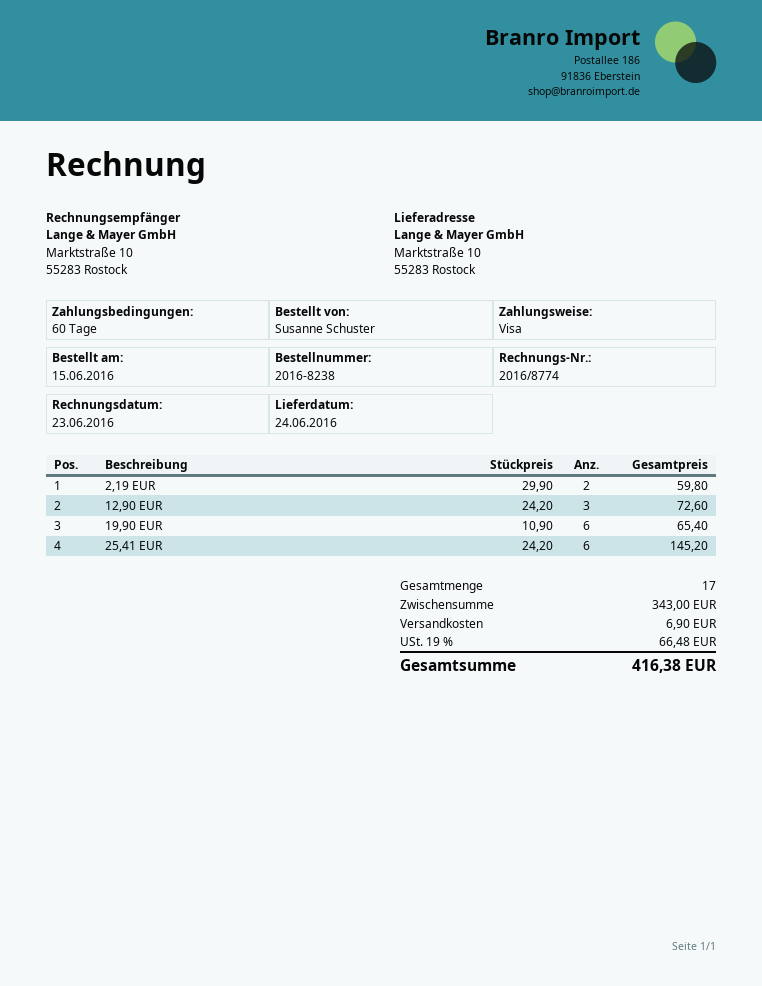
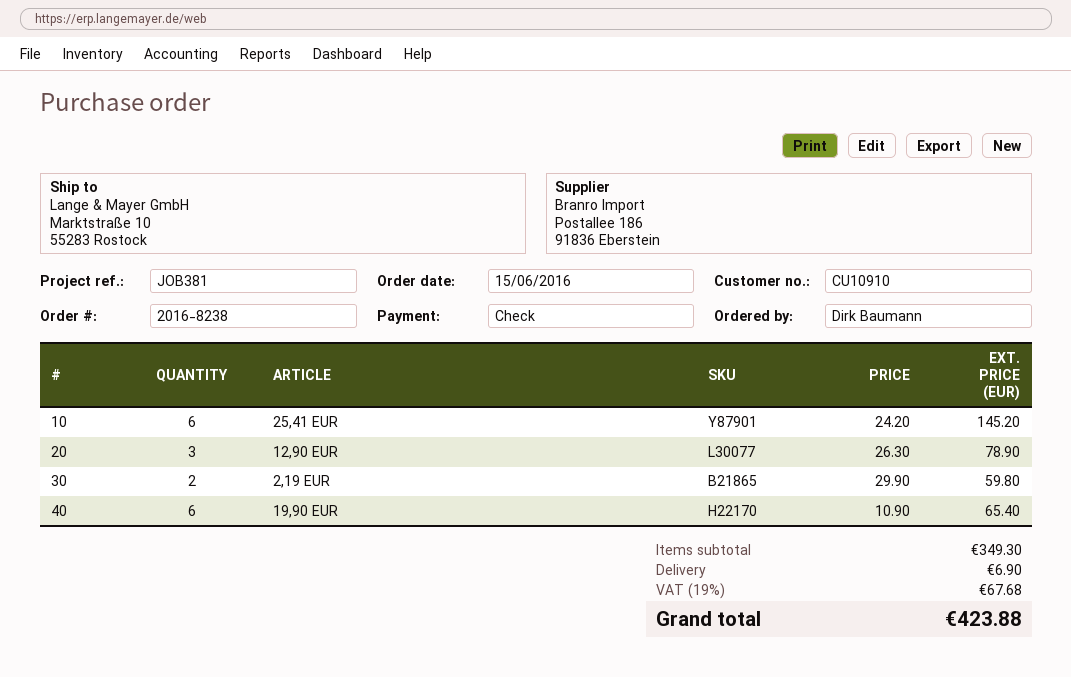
ordered by: Susanne Schuster -> Dirk Baumann
payment method: Visa -> cheque
12,90 EUR: 3 x 24.20 = 72.60 -> 3 x 26.30 = 78.90
subtotal: 343.00 -> 349.30
tax: 19% = 66.48 -> 19% = 67.68
total: 416.38 -> 423.88

